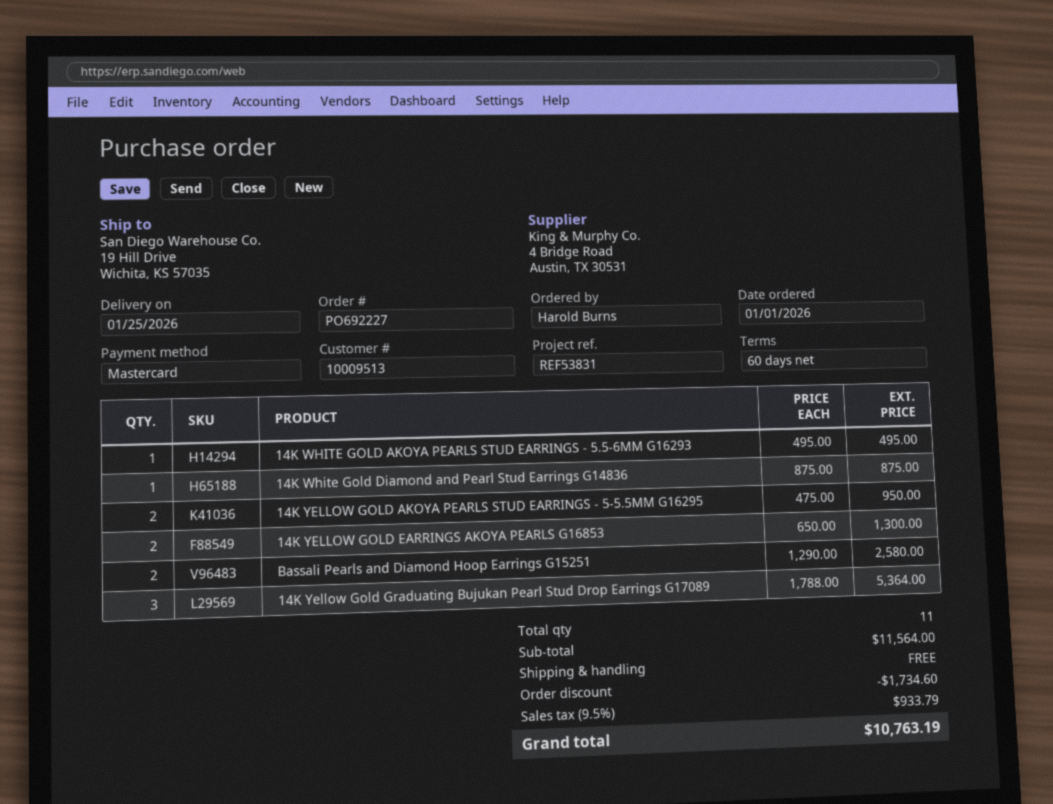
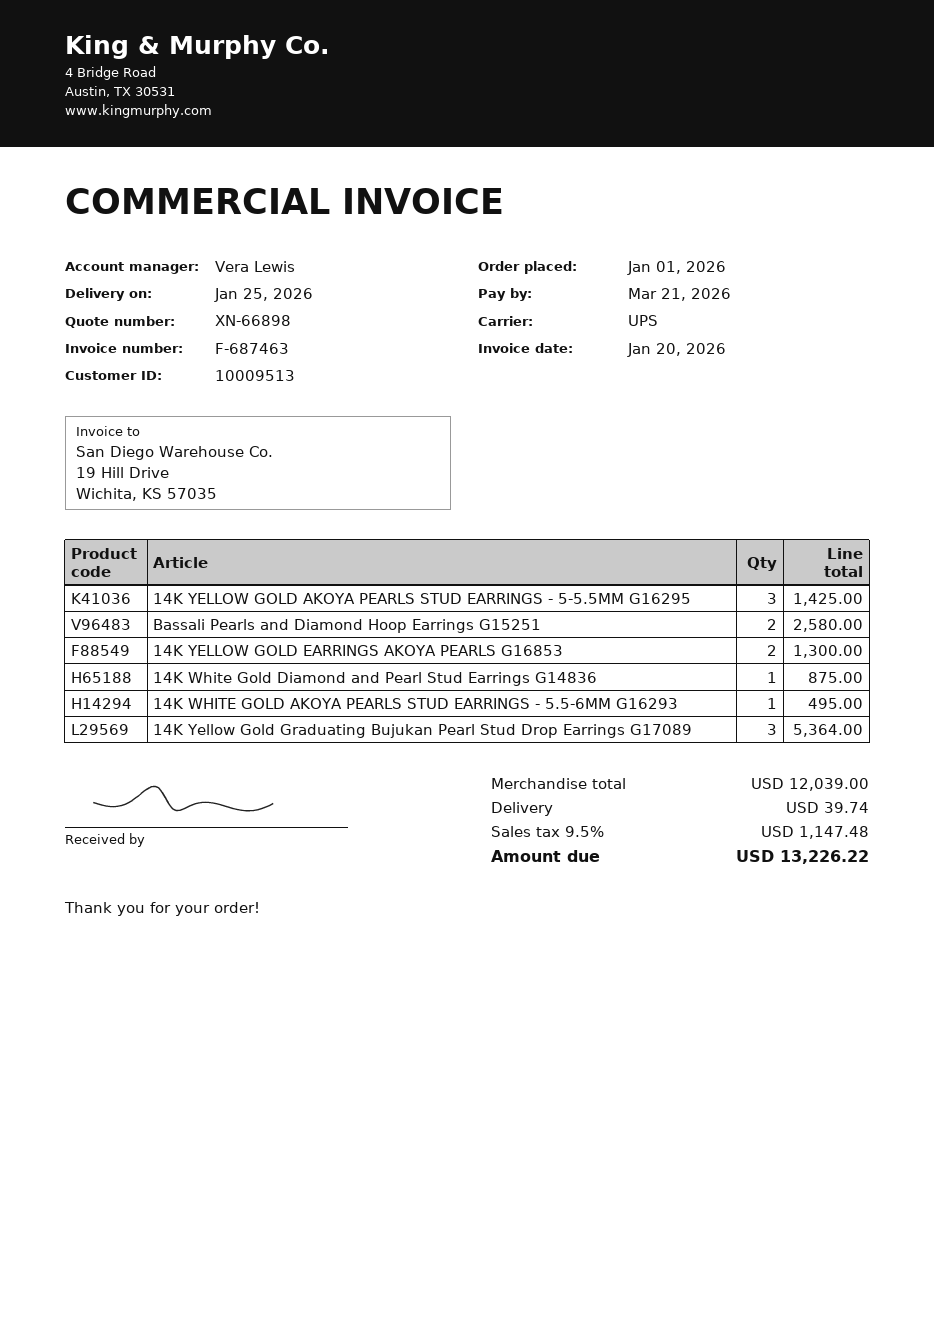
14K YELLOW GOLD AKOYA PEARLS STUD EARRINGS - 5-5.5MM G16295: 2 for 950.00 -> 3 for 1425.00
subtotal: 11564.00 -> 12039.00
discount: 1734.60 -> none
shipping: 0.00 -> 39.74
tax: 9.5% = 933.79 -> 9.5% = 1147.48
total: 10763.19 -> 13226.22

